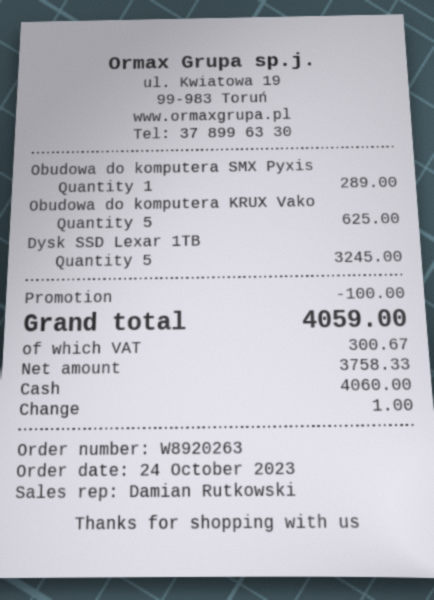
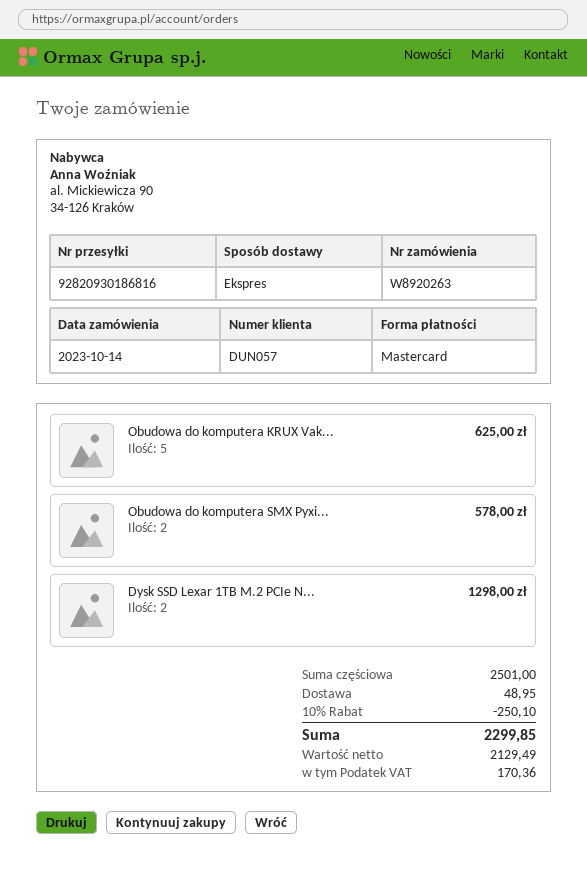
order date: 2023-10-24 -> 2023-10-14
payment method: cash -> Mastercard
Obudowa do komputera SMX Pyxis: 1 for 289.00 -> 2 for 578.00
Dysk SSD Lexar 1TB: 5 for 3245.00 -> 2 for 1298.00
discount: 100.00 -> 250.10
shipping: none -> 48.95
net: 3758.33 -> 2129.49
tax: 300.67 -> 170.36
total: 4059.00 -> 2299.85

